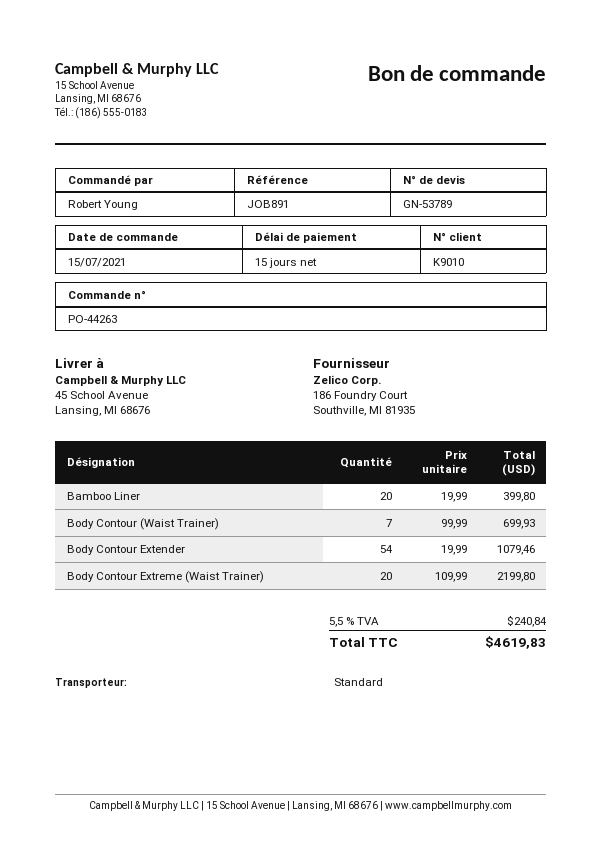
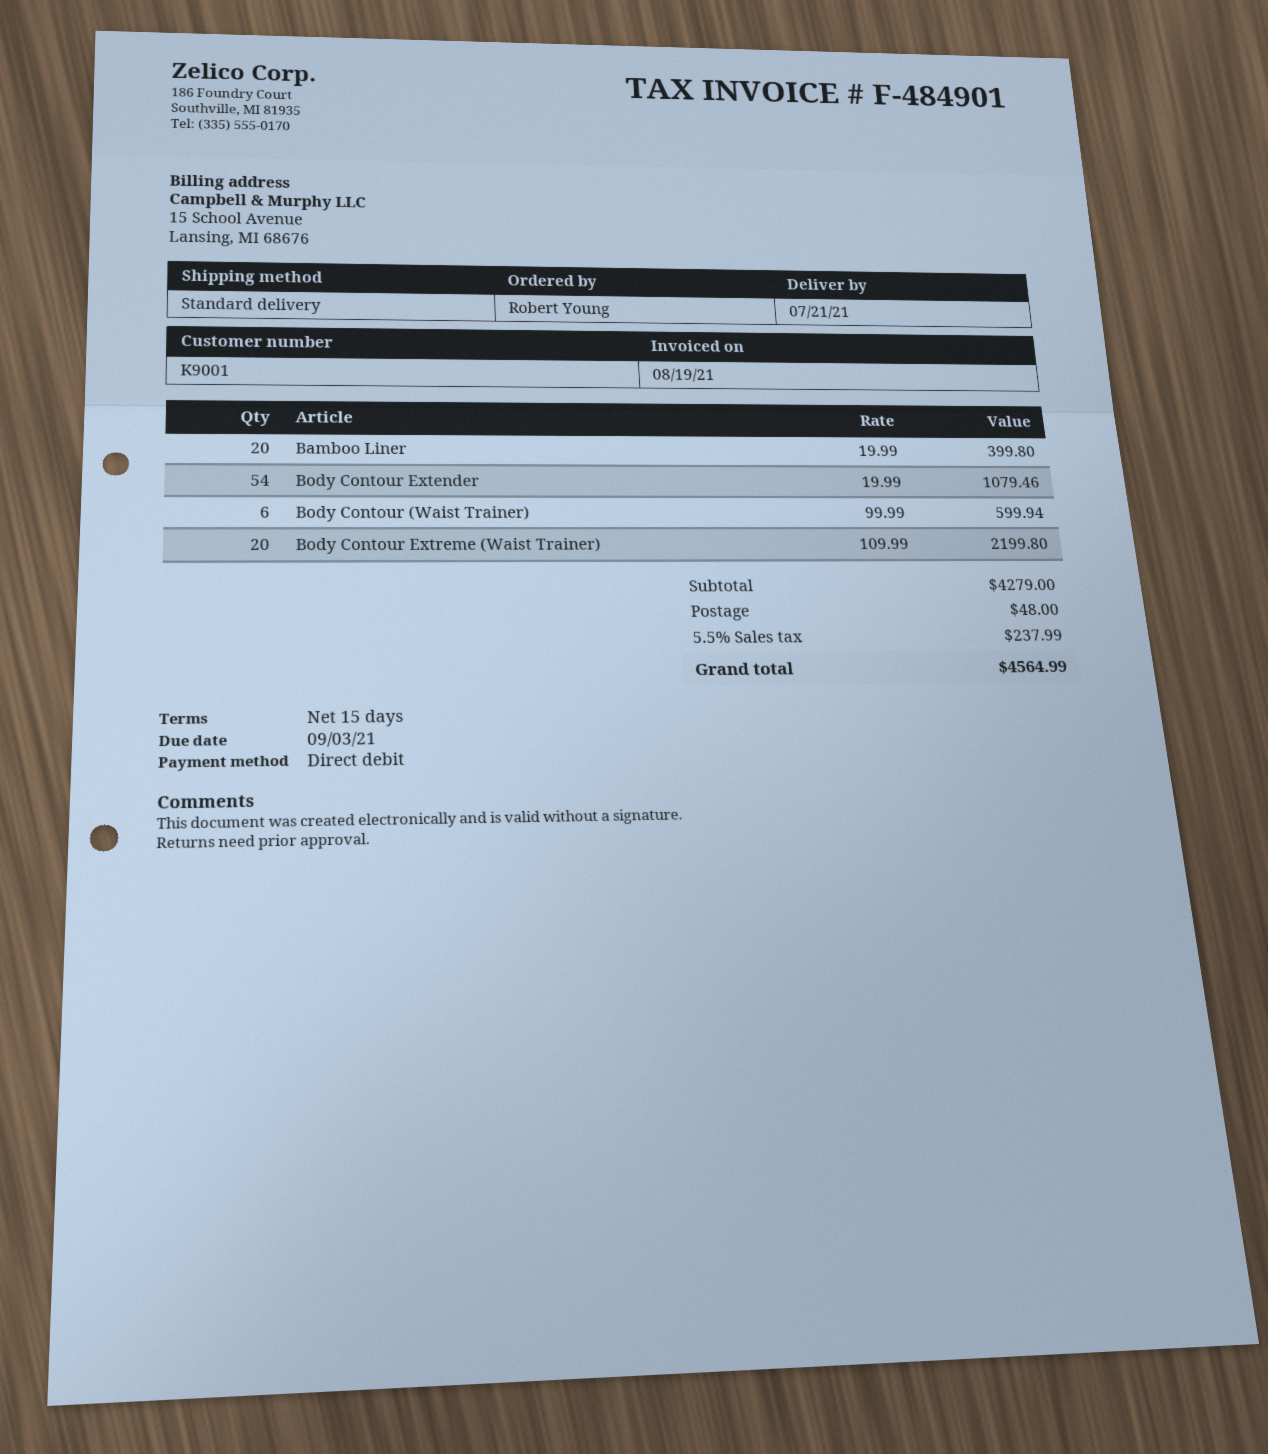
customer number: K9010 -> K9001
Body Contour (Waist Trainer): 7 x 99.99 = 699.93 -> 6 x 99.99 = 599.94
shipping: none -> 48.00
tax: 5.5% = 240.84 -> 5.5% = 237.99
total: 4619.83 -> 4564.99

